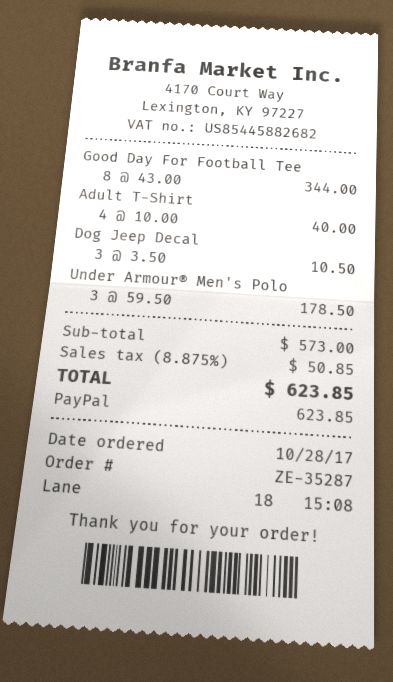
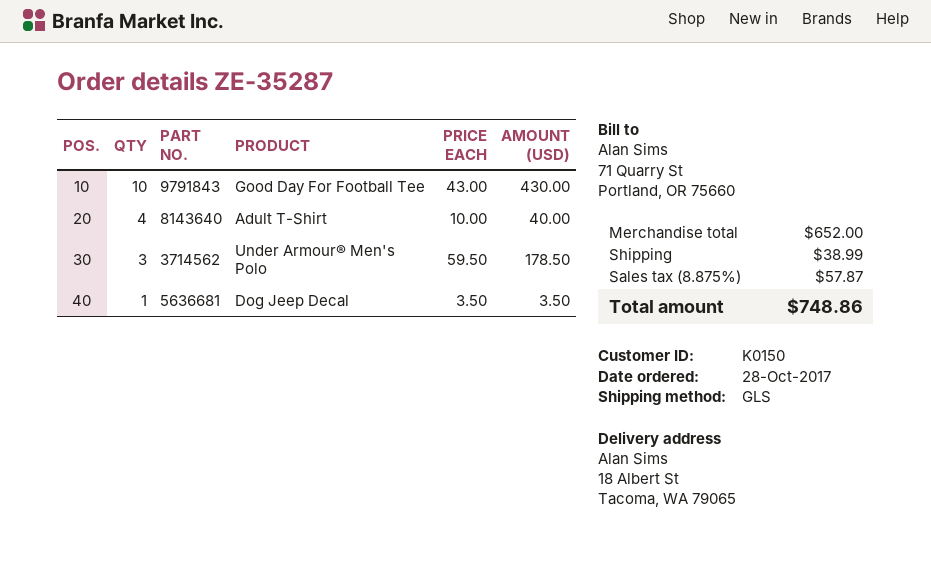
Good Day For Football Tee: 8 x 43.00 = 344.00 -> 10 x 43.00 = 430.00
Dog Jeep Decal: 3 x 3.50 = 10.50 -> 1 x 3.50 = 3.50
subtotal: 573.00 -> 652.00
shipping: none -> 38.99
tax: 8.875% = 50.85 -> 8.875% = 57.87
total: 623.85 -> 748.86

